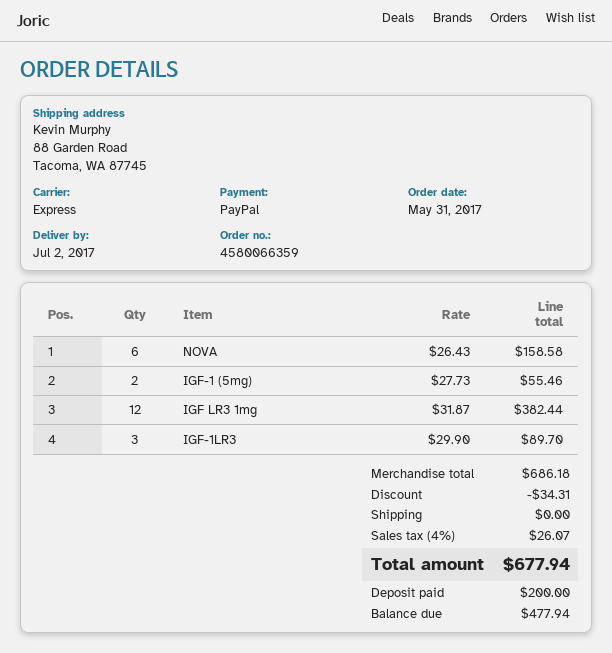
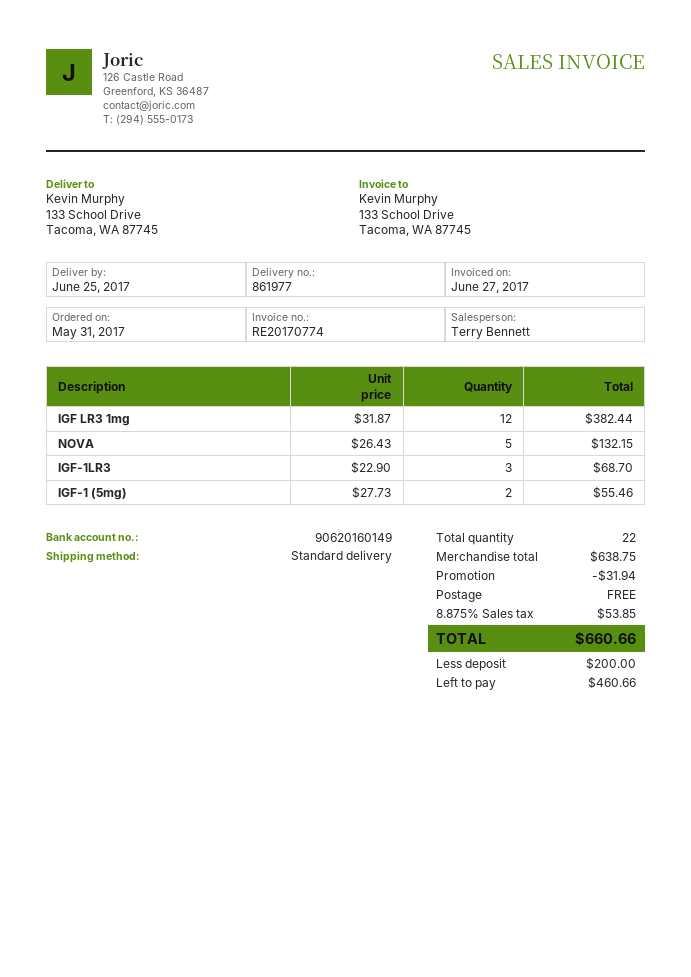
delivery date: 2017-07-02 -> 2017-06-25
shipping method: express -> standard
ship to: 88 Garden Road, Tacoma, WA 87745 -> 133 School Drive, Tacoma, WA 87745
NOVA: 6 x 26.43 = 158.58 -> 5 x 26.43 = 132.15
IGF-1LR3: 3 x 29.90 = 89.70 -> 3 x 22.90 = 68.70
subtotal: 686.18 -> 638.75
discount: 34.31 -> 31.94
tax: 4% = 26.07 -> 8.875% = 53.85
total: 677.94 -> 660.66
balance: 477.94 -> 460.66

